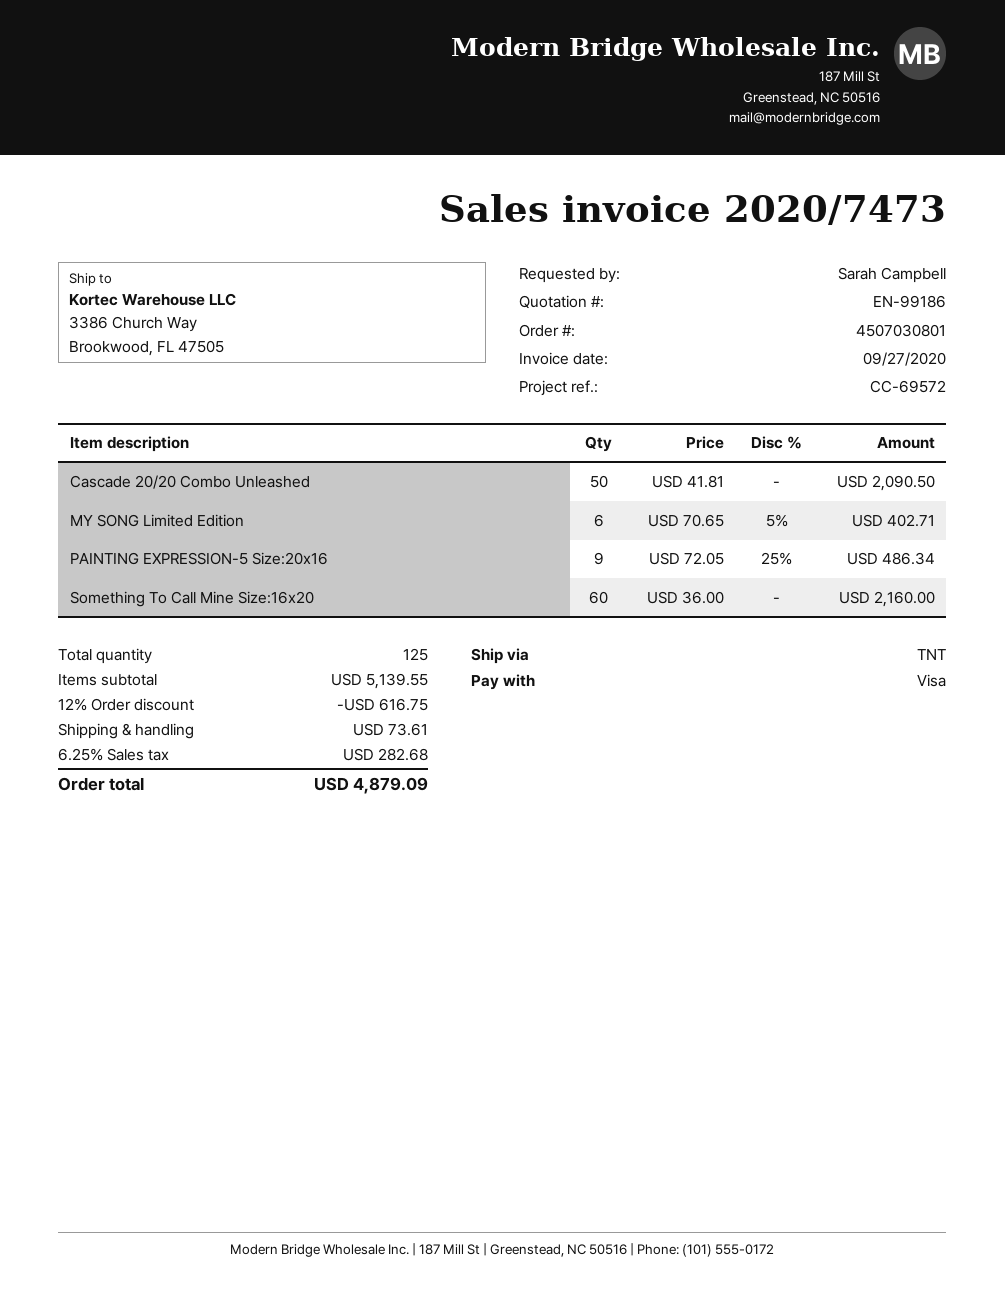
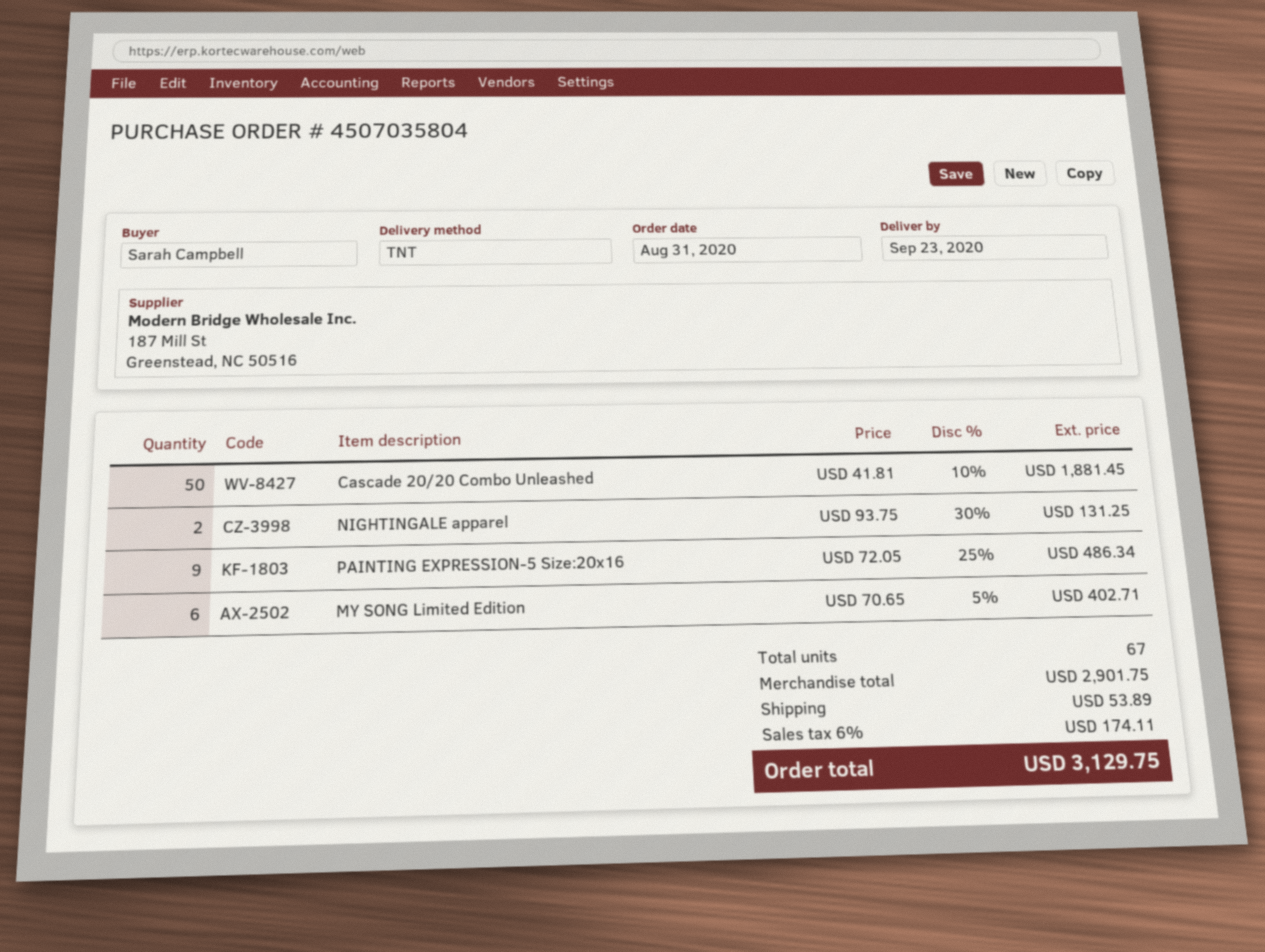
order number: 4507030801 -> 4507035804
Cascade 20/20 Combo Unleashed: 50 x 41.81 = 2090.50 -> 50 x 41.81 - 10% = 1881.45
Something To Call Mine Size:16x20: 60 x 36.00 = 2160.00 -> none
NIGHTINGALE apparel: none -> 2 x 93.75 - 30% = 131.25
total quantity: 125 -> 67
subtotal: 5139.55 -> 2901.75
discount: 12% = 616.75 -> none
shipping: 73.61 -> 53.89
tax: 6.25% = 282.68 -> 6% = 174.11
total: 4879.09 -> 3129.75

